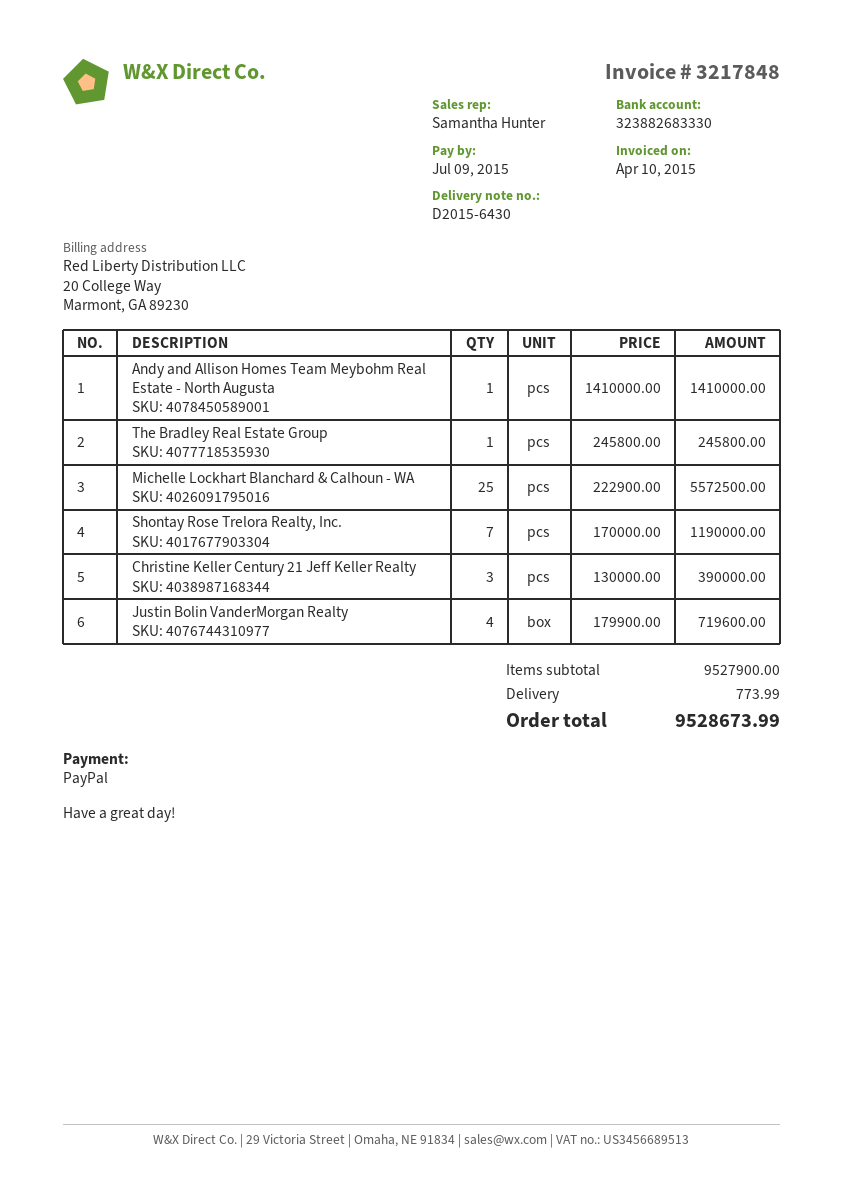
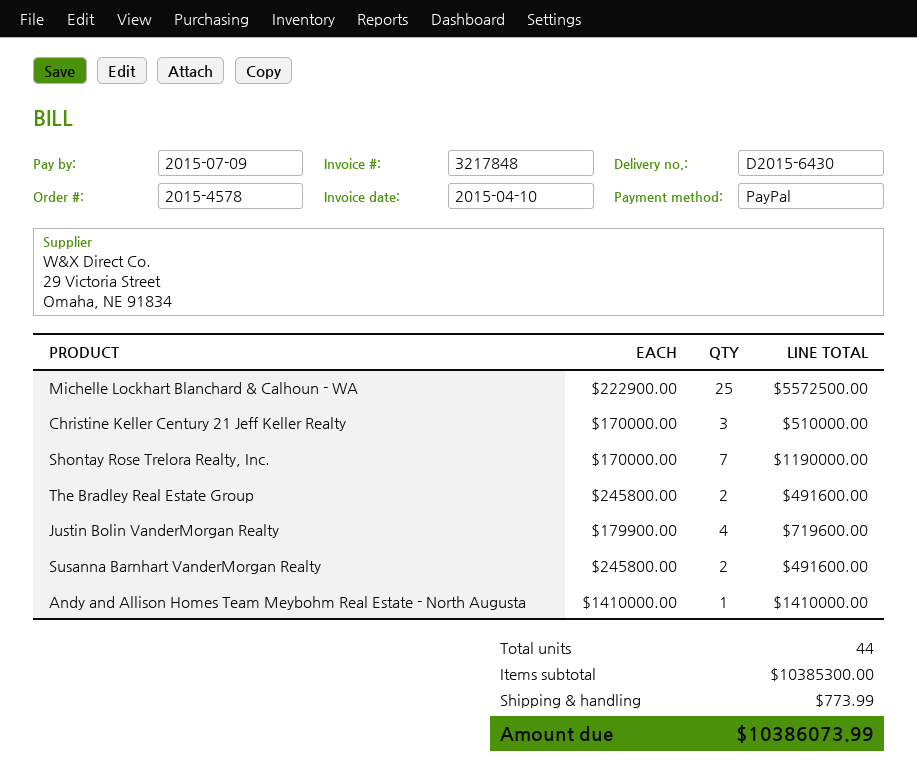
The Bradley Real Estate Group: 1 x 245800.00 = 245800.00 -> 2 x 245800.00 = 491600.00
Christine Keller Century 21 Jeff Keller Realty: 3 x 130000.00 = 390000.00 -> 3 x 170000.00 = 510000.00
Susanna Barnhart VanderMorgan Realty: none -> 2 x 245800.00 = 491600.00
subtotal: 9527900.00 -> 10385300.00
total: 9528673.99 -> 10386073.99

